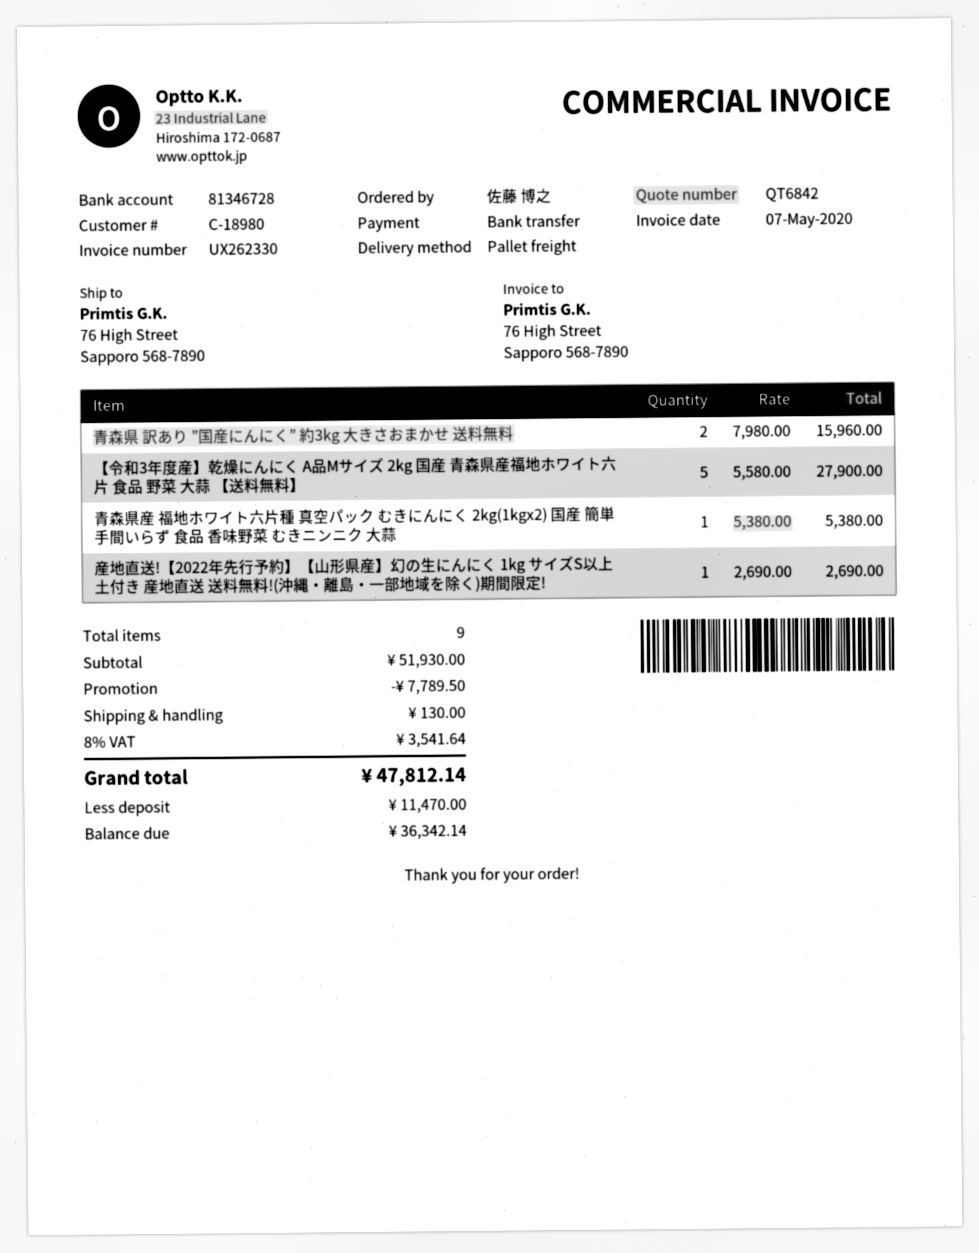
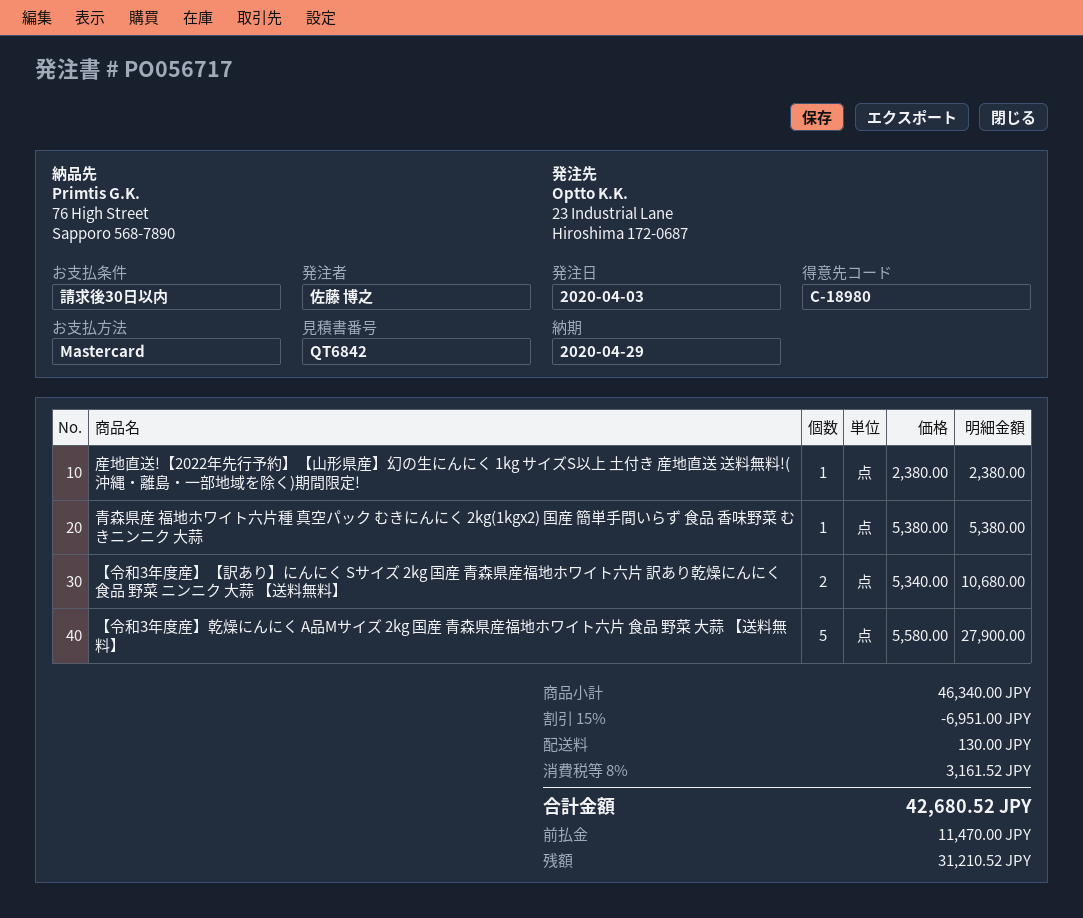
payment method: bank transfer -> Mastercard
青森県 訳あり ”国産にんにく” 約3kg 大きさおまかせ 送料無料: 2 x 7980.00 = 15960.00 -> none
産地直送!【2022年先行予約】【山形県産】幻の生にんにく 1kg サイズS以上 土付き 産地直送 送料無料!(沖縄・離島・一部地域を除く)期間限定!: 1 x 2690.00 = 2690.00 -> 1 x 2380.00 = 2380.00
【令和3年度産】【訳あり】にんにく Sサイズ 2kg 国産 青森県産福地ホワイト六片 訳あり乾燥にんにく 食品 野菜 ニンニク 大蒜 【送料無料】: none -> 2 x 5340.00 = 10680.00
subtotal: 51930.00 -> 46340.00
discount: 7789.50 -> 6951.00
tax: 8% = 3541.64 -> 8% = 3161.52
total: 47812.14 -> 42680.52
balance: 36342.14 -> 31210.52

